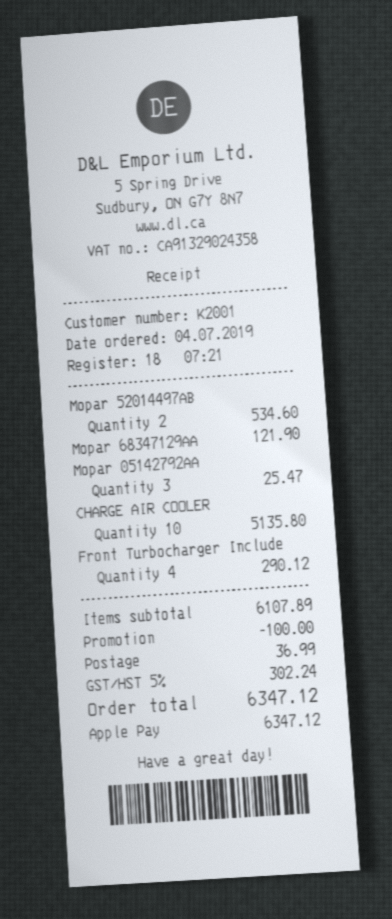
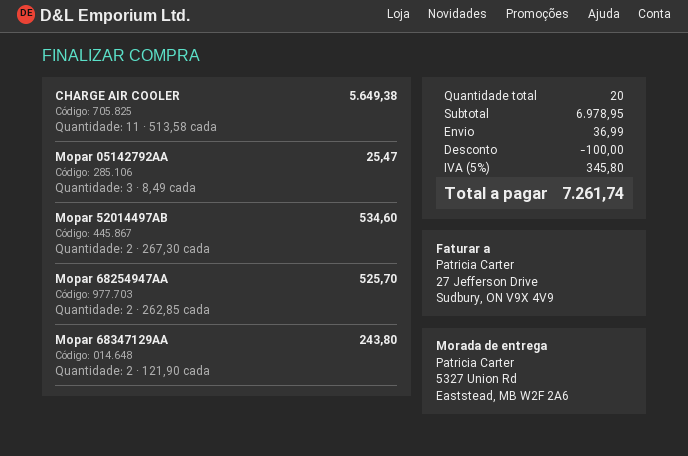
Mopar 68347129AA: 1 for 121.90 -> 2 for 243.80
CHARGE AIR COOLER: 10 for 5135.80 -> 11 for 5649.38
Front Turbocharger Include: 4 for 290.12 -> none
Mopar 68254947AA: none -> 2 for 525.70
subtotal: 6107.89 -> 6978.95
tax: 5% = 302.24 -> 5% = 345.80
total: 6347.12 -> 7261.74

